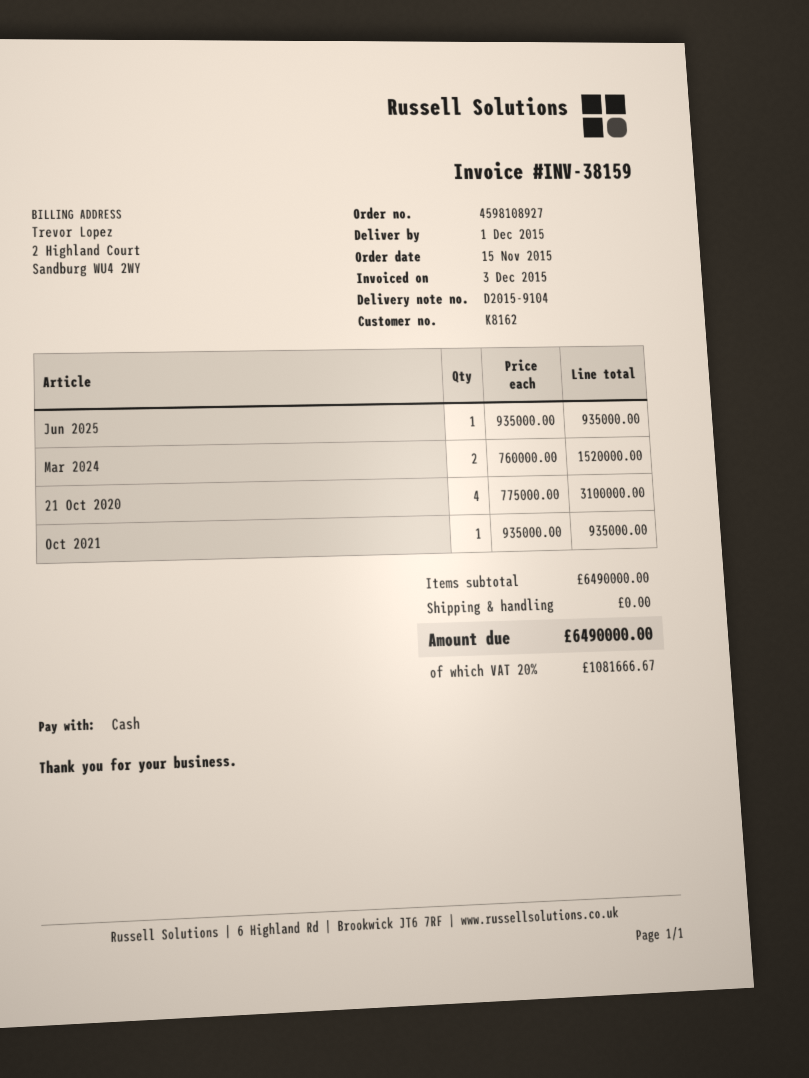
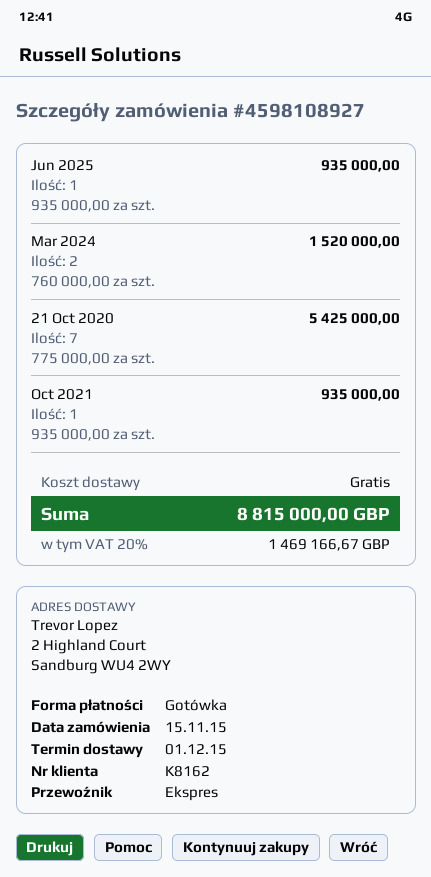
21 Oct 2020: 4 x 775000.00 = 3100000.00 -> 7 x 775000.00 = 5425000.00
tax: 20% = 1081666.67 -> 20% = 1469166.67
total: 6490000.00 -> 8815000.00

